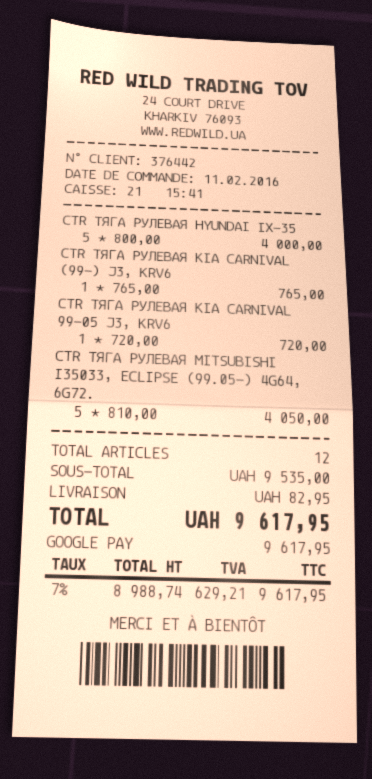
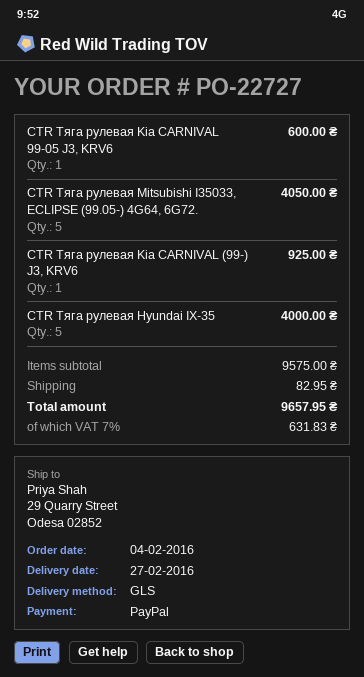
order date: 2016-02-11 -> 2016-02-04
payment method: Google Pay -> PayPal
CTR ТЯГА РУЛЕВАЯ KIA CARNIVAL (99-) J3, KRV6: 1 for 765.00 -> 1 for 925.00
CTR ТЯГА РУЛЕВАЯ KIA CARNIVAL 99-05 J3, KRV6: 1 for 720.00 -> 1 for 600.00
subtotal: 9535.00 -> 9575.00
tax: 7% = 629.21 -> 7% = 631.83
total: 9617.95 -> 9657.95

